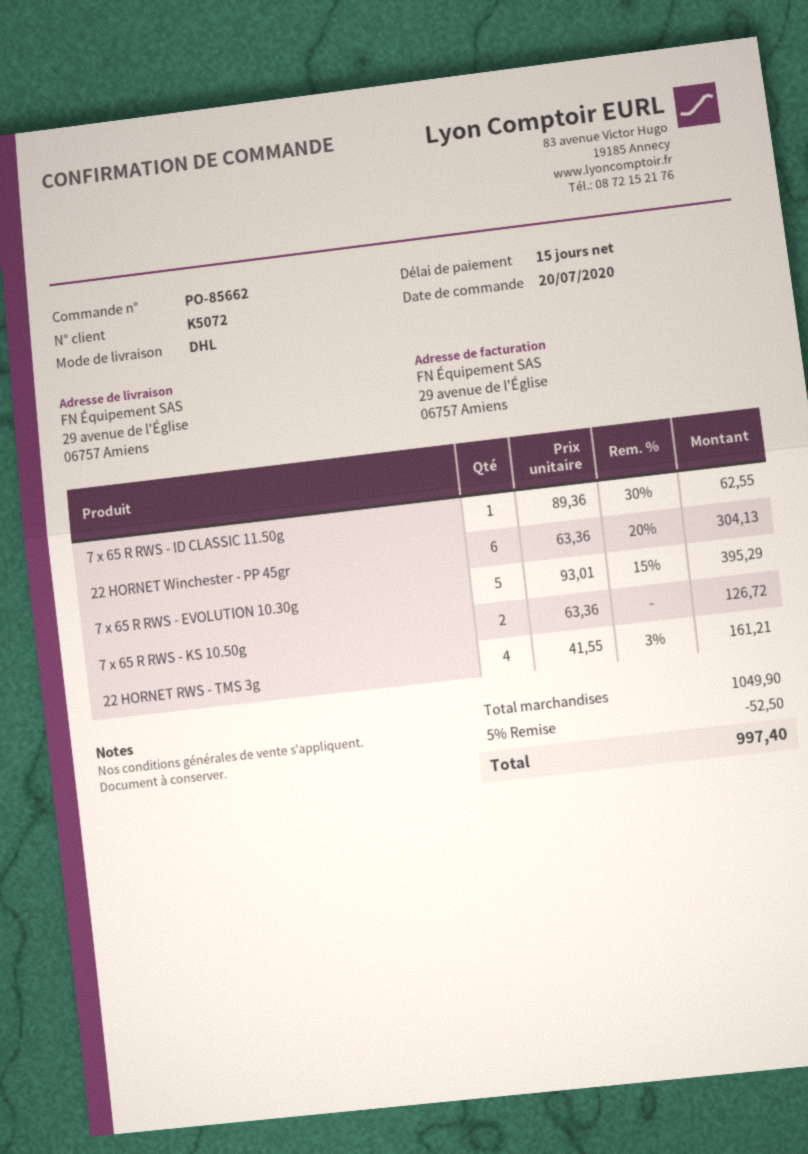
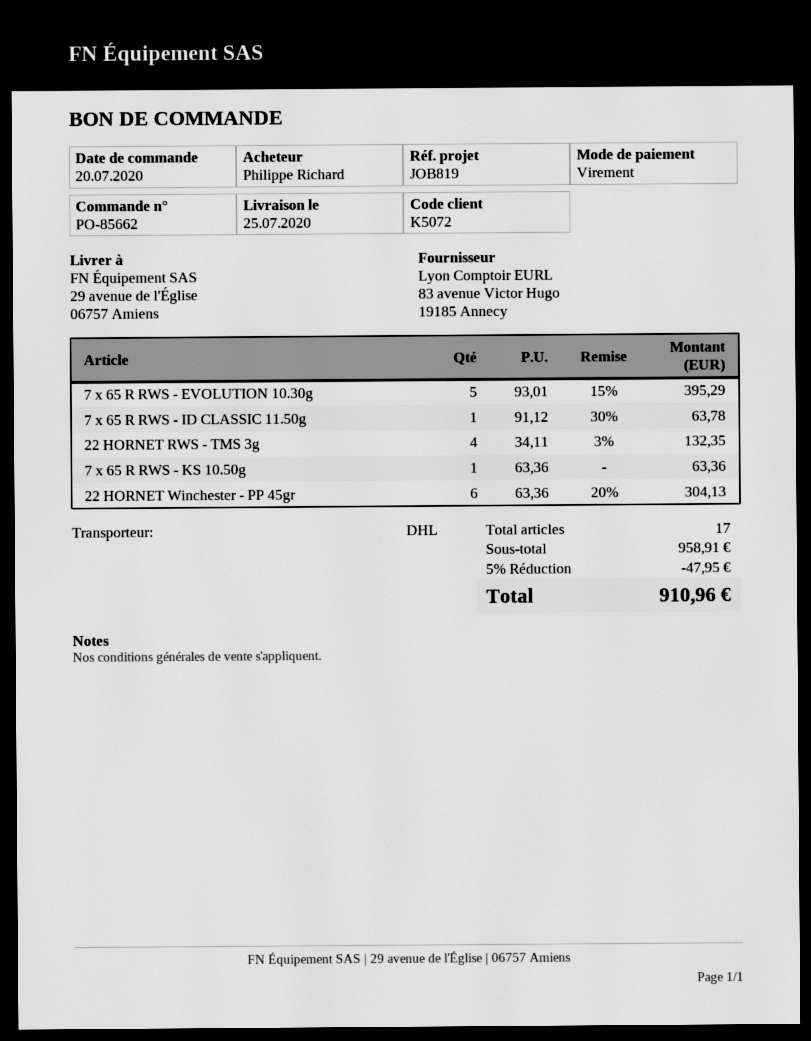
7 x 65 R RWS - ID CLASSIC 11.50g: 1 x 89.36 - 30% = 62.55 -> 1 x 91.12 - 30% = 63.78
7 x 65 R RWS - KS 10.50g: 2 x 63.36 = 126.72 -> 1 x 63.36 = 63.36
22 HORNET RWS - TMS 3g: 4 x 41.55 - 3% = 161.21 -> 4 x 34.11 - 3% = 132.35
subtotal: 1049.90 -> 958.91
discount: 5% = 52.50 -> 5% = 47.95
total: 997.40 -> 910.96

